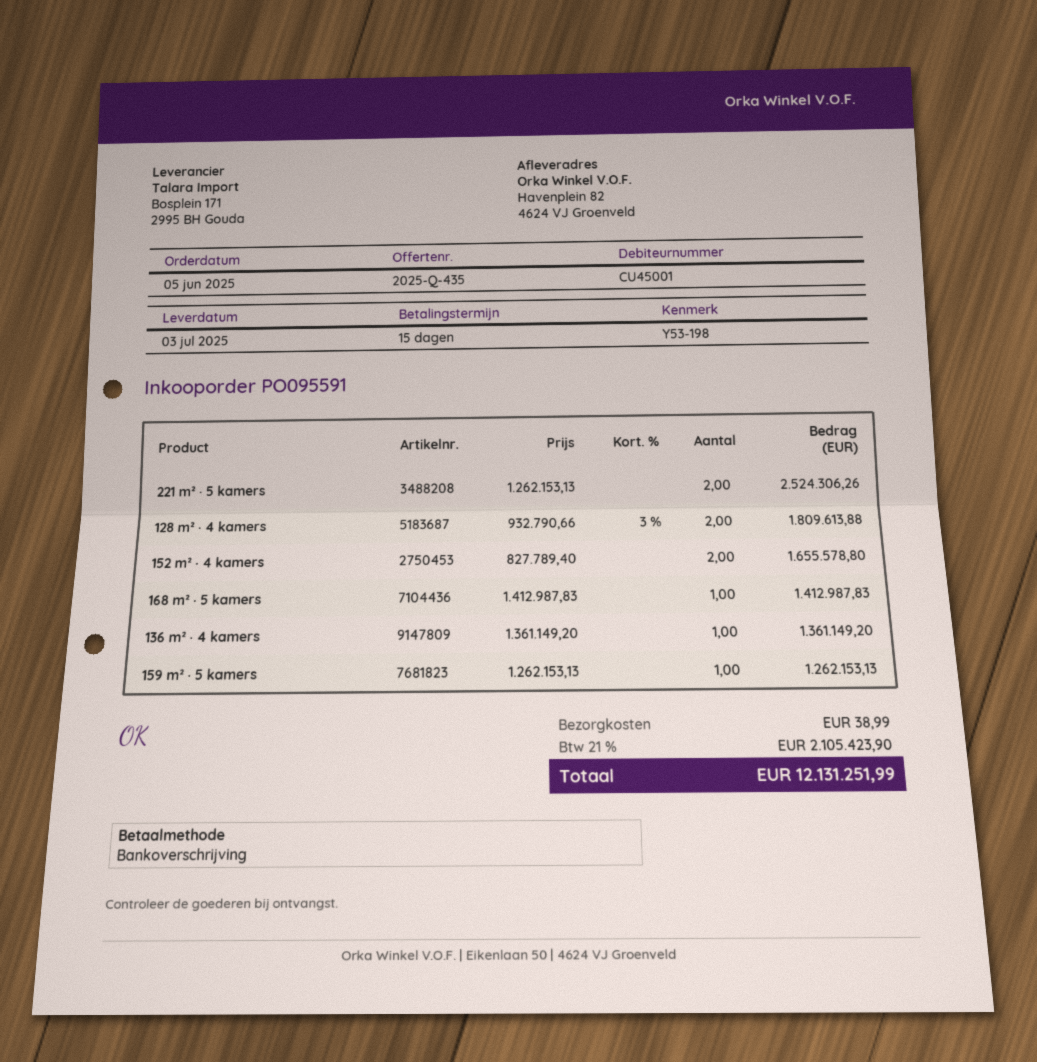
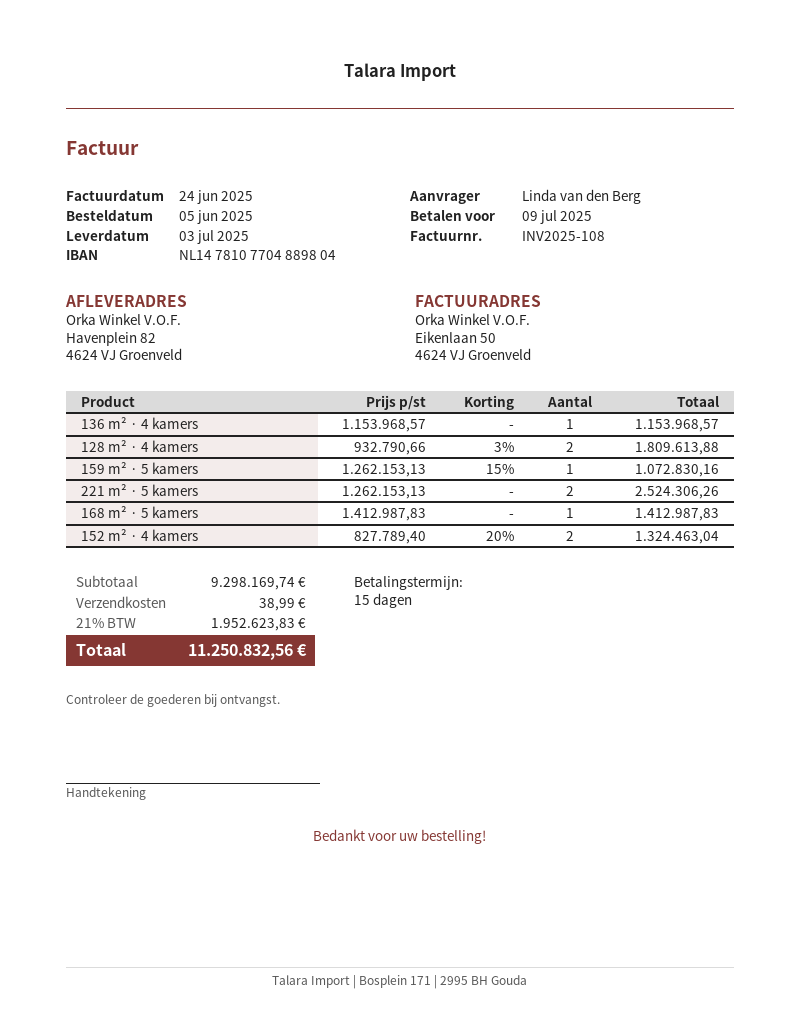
152 m² · 4 kamers: 2 x 827789.40 = 1655578.80 -> 2 x 827789.40 - 20% = 1324463.04
136 m² · 4 kamers: 1 x 1361149.20 = 1361149.20 -> 1 x 1153968.57 = 1153968.57
159 m² · 5 kamers: 1 x 1262153.13 = 1262153.13 -> 1 x 1262153.13 - 15% = 1072830.16
tax: 21% = 2105423.90 -> 21% = 1952623.83
total: 12131251.99 -> 11250832.56

